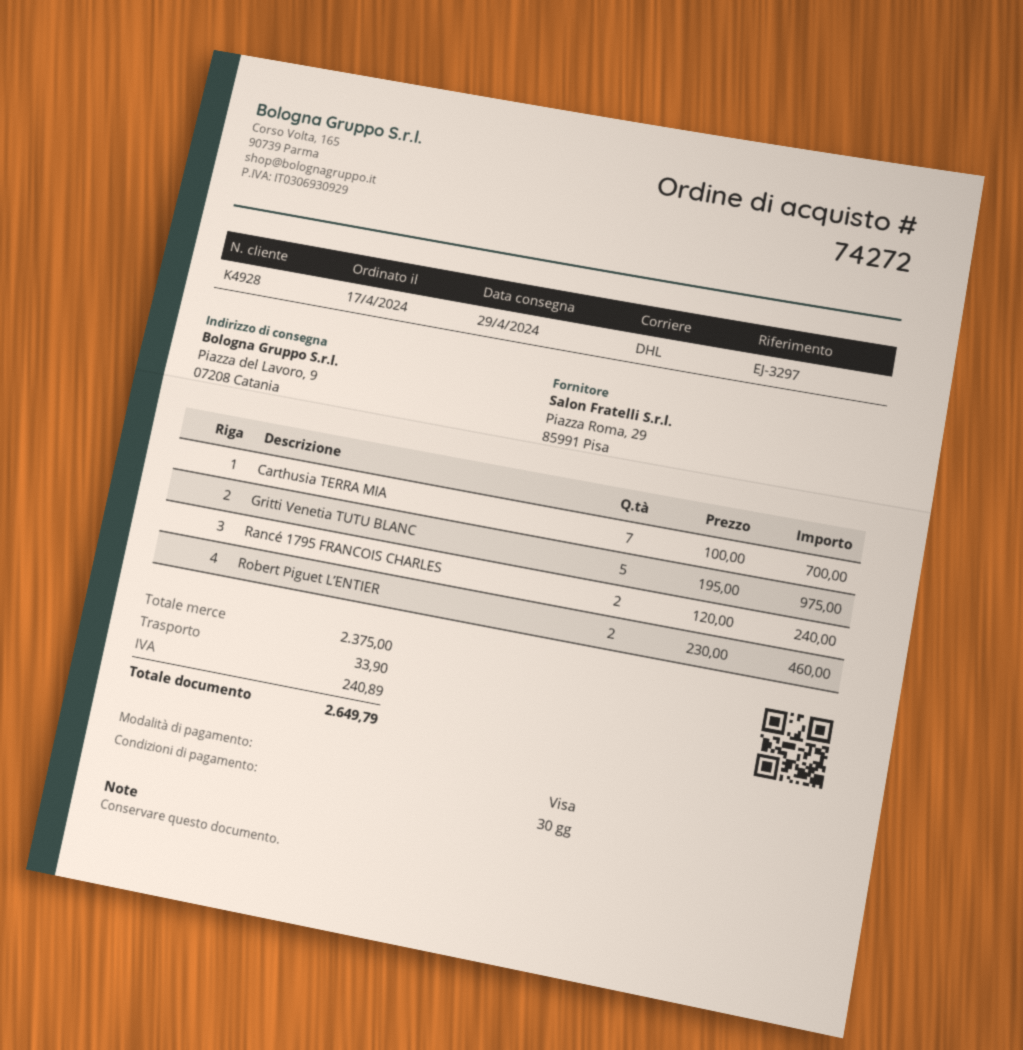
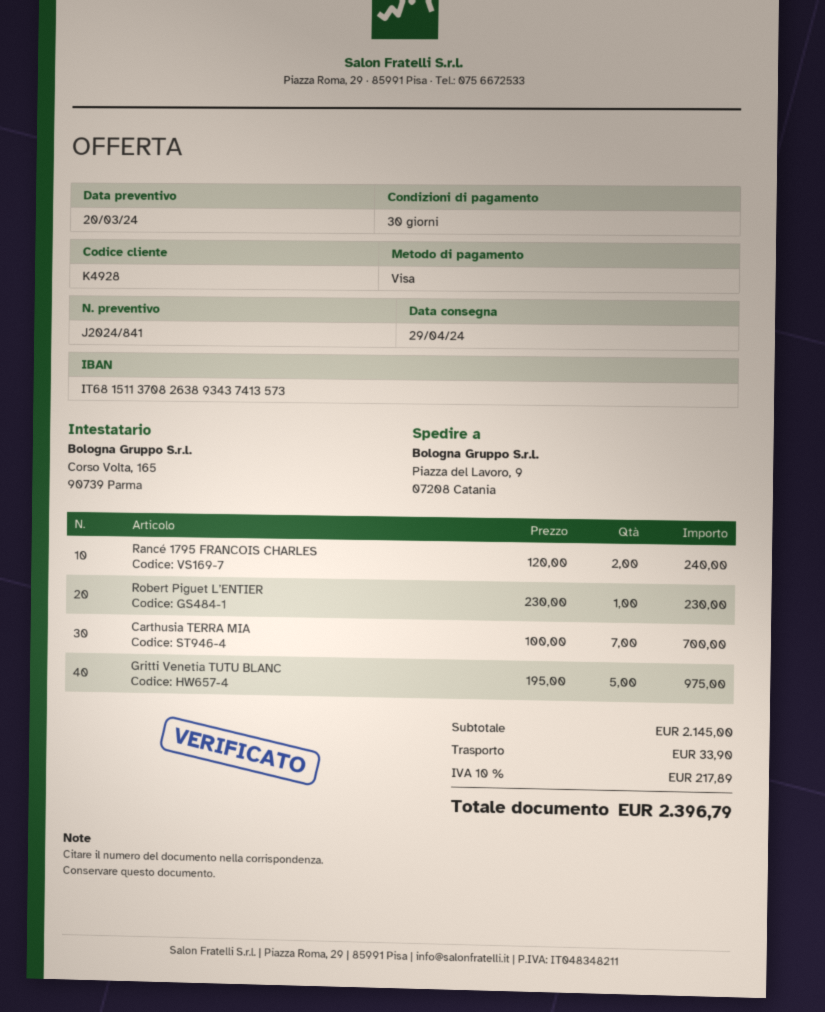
Robert Piguet L’ENTIER: 2 x 230.00 = 460.00 -> 1 x 230.00 = 230.00
subtotal: 2375.00 -> 2145.00
tax: 240.89 -> 217.89
total: 2649.79 -> 2396.79

